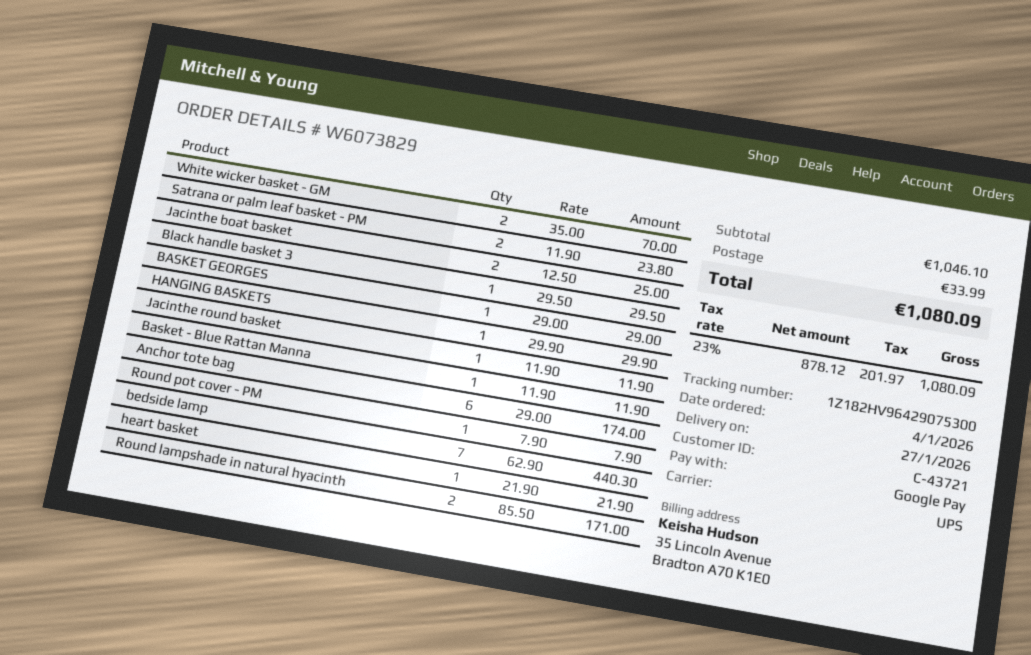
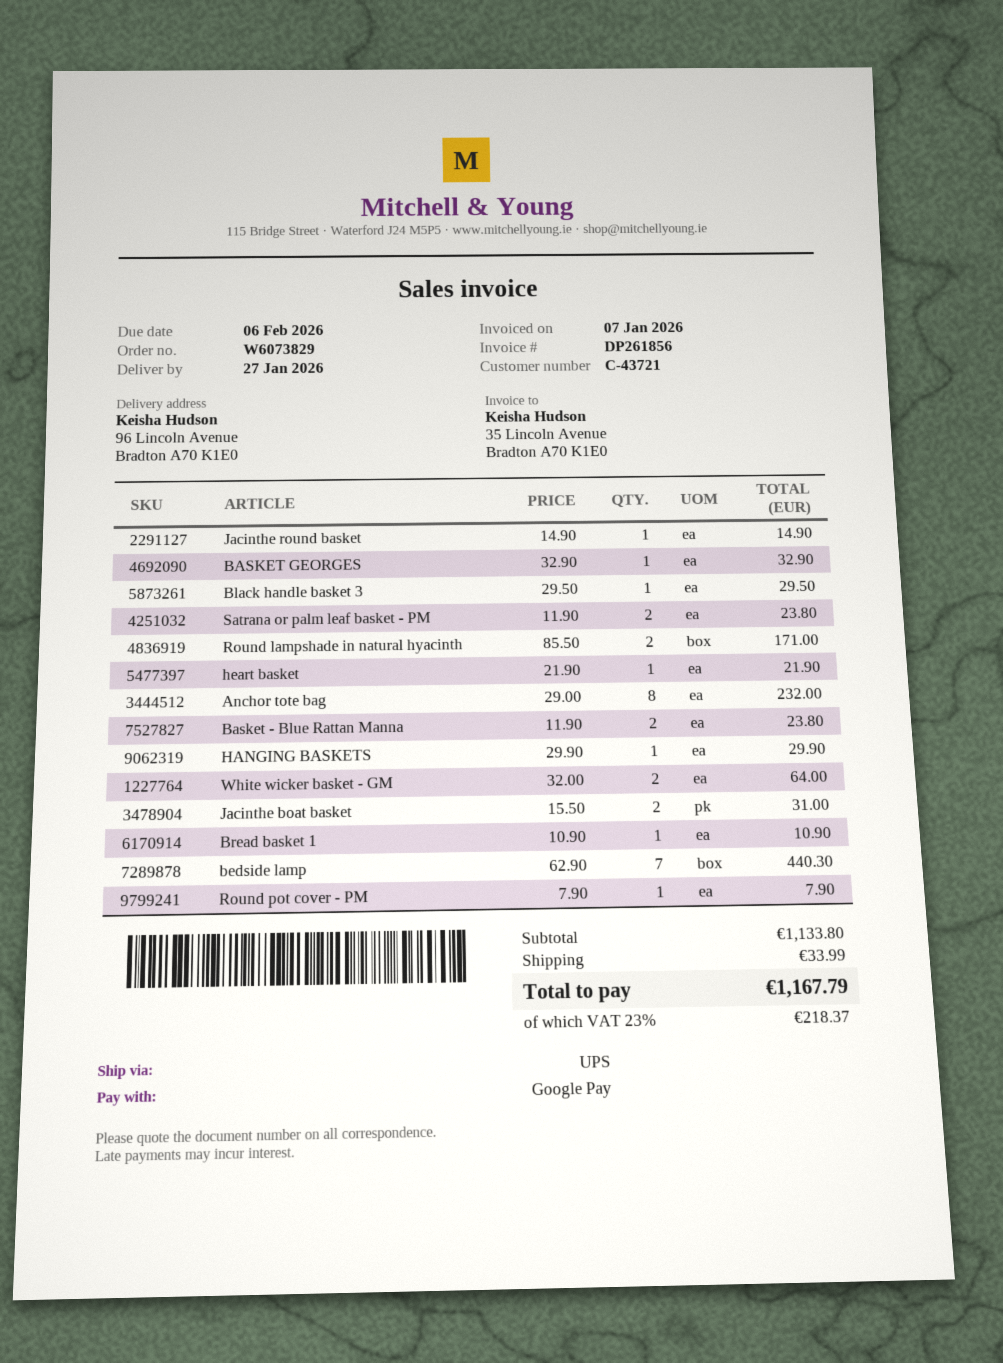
White wicker basket - GM: 2 x 35.00 = 70.00 -> 2 x 32.00 = 64.00
Jacinthe boat basket: 2 x 12.50 = 25.00 -> 2 x 15.50 = 31.00
BASKET GEORGES: 1 x 29.00 = 29.00 -> 1 x 32.90 = 32.90
Jacinthe round basket: 1 x 11.90 = 11.90 -> 1 x 14.90 = 14.90
Basket - Blue Rattan Manna: 1 x 11.90 = 11.90 -> 2 x 11.90 = 23.80
Anchor tote bag: 6 x 29.00 = 174.00 -> 8 x 29.00 = 232.00
Bread basket 1: none -> 1 x 10.90 = 10.90
subtotal: 1046.10 -> 1133.80
tax: 23% = 201.97 -> 23% = 218.37
total: 1080.09 -> 1167.79

